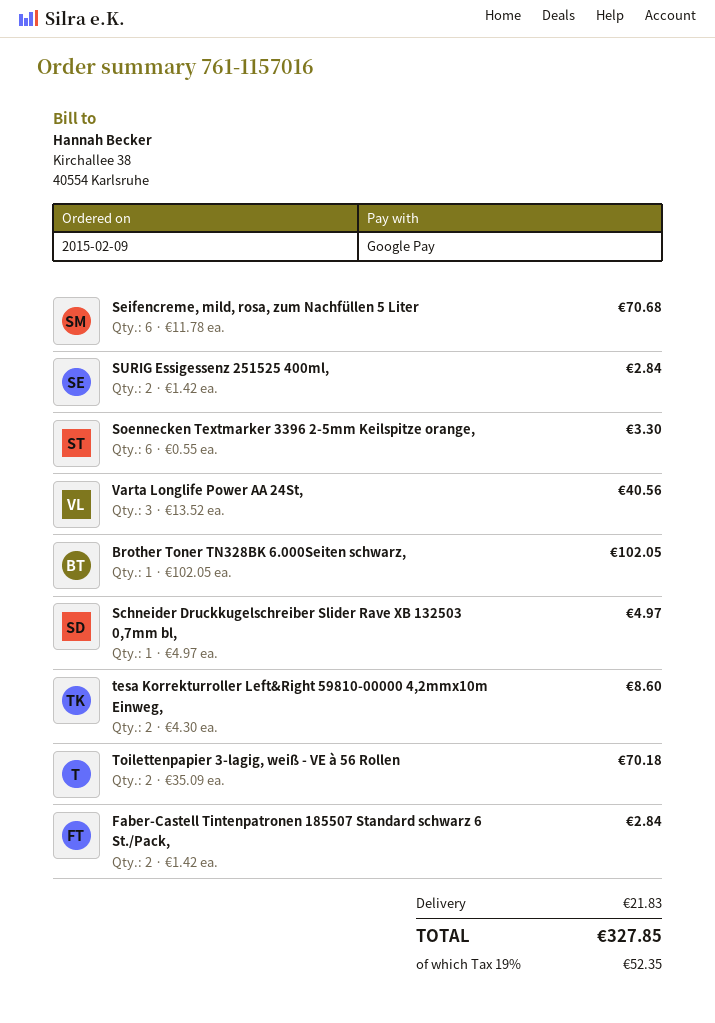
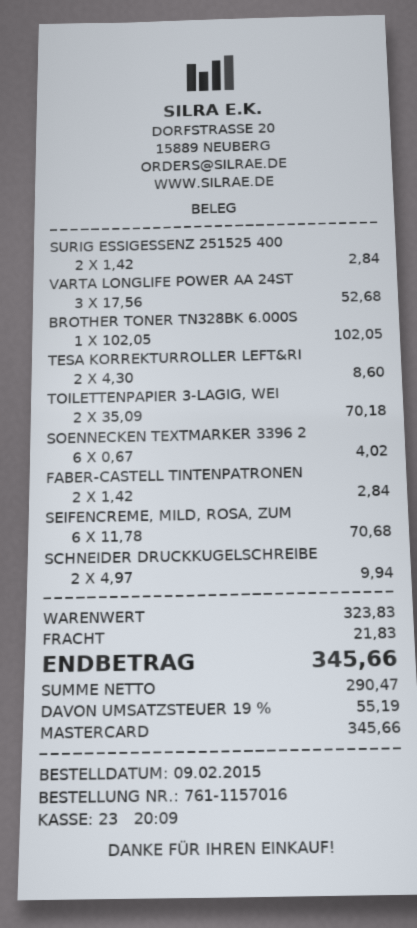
payment method: Google Pay -> Mastercard
Soennecken Textmarker 3396 2-5mm Keilspitze orange,: 6 x 0.55 = 3.30 -> 6 x 0.67 = 4.02
Varta Longlife Power AA 24St,: 3 x 13.52 = 40.56 -> 3 x 17.56 = 52.68
Schneider Druckkugelschreiber Slider Rave XB 132503 0,7mm bl,: 1 x 4.97 = 4.97 -> 2 x 4.97 = 9.94
tax: 19% = 52.35 -> 19% = 55.19
total: 327.85 -> 345.66

